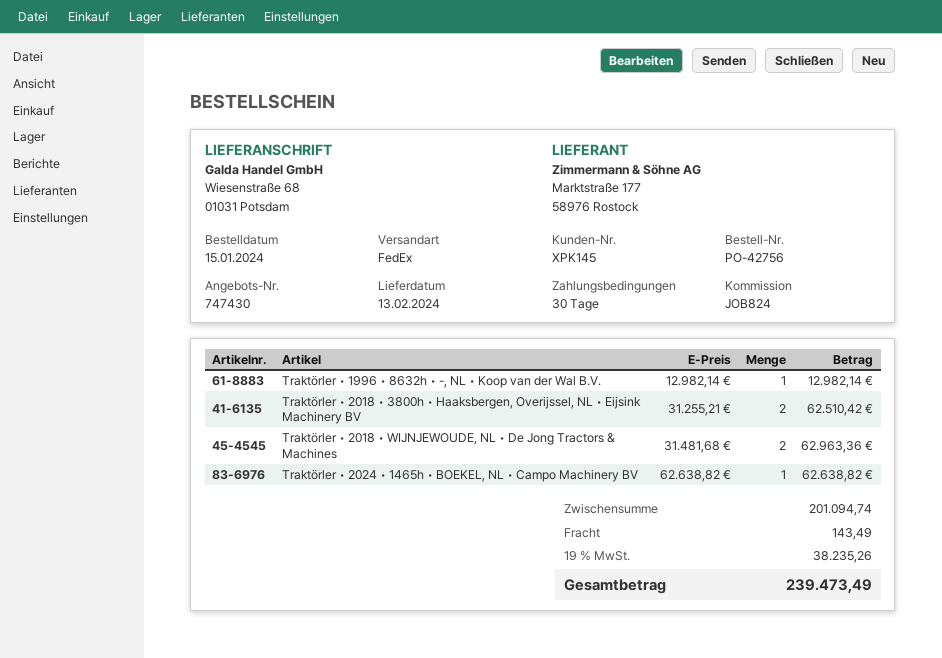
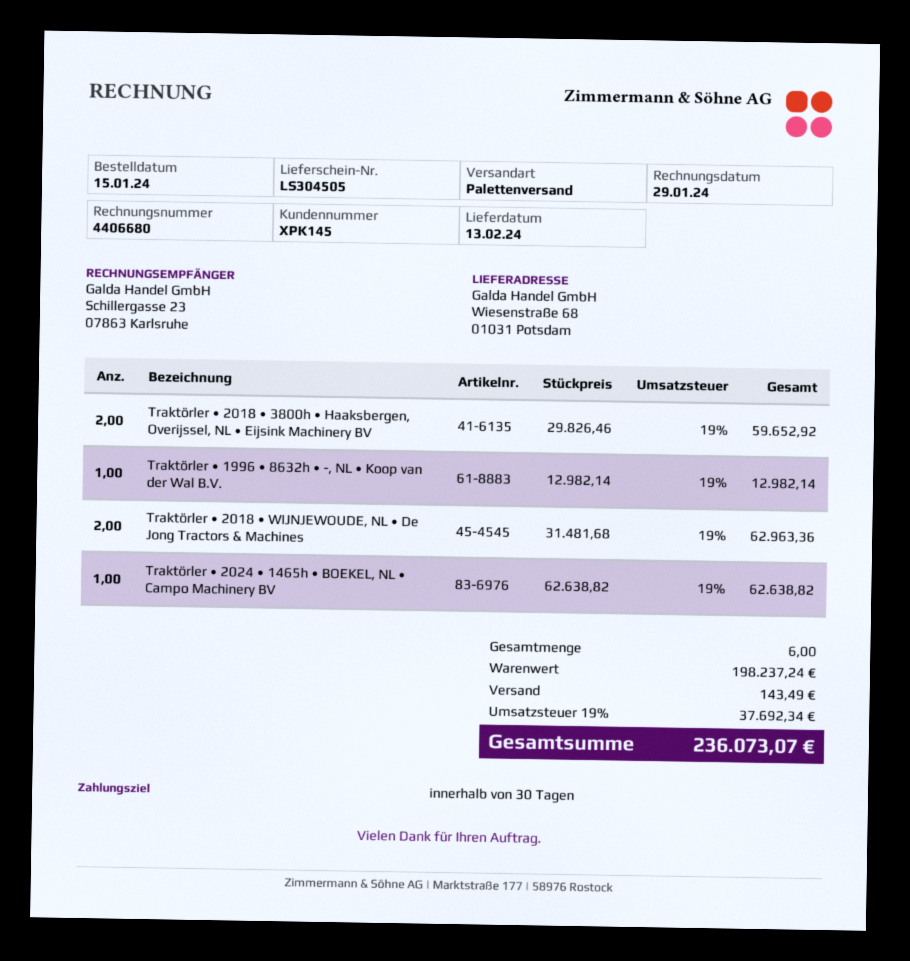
shipping method: FedEx -> pallet freight
Traktörler • 2018 • 3800h • Haaksbergen, Overijssel, NL • Eijsink Machinery BV: 2 x 31255.21 = 62510.42 -> 2 x 29826.46 = 59652.92
subtotal: 201094.74 -> 198237.24
tax: 19% = 38235.26 -> 19% = 37692.34
total: 239473.49 -> 236073.07

